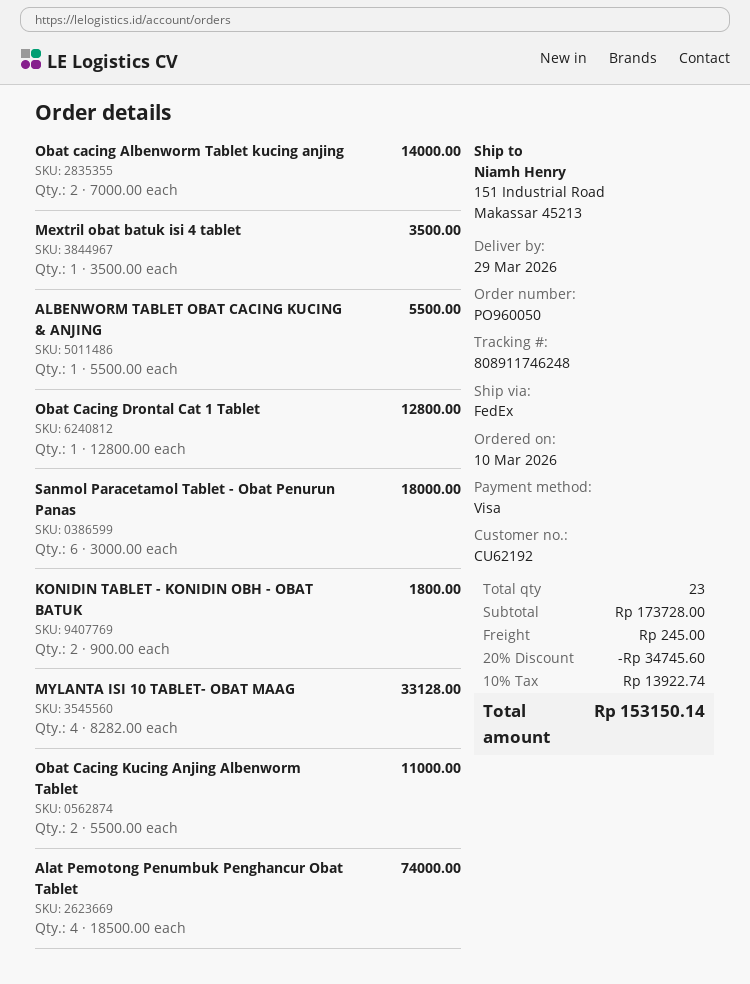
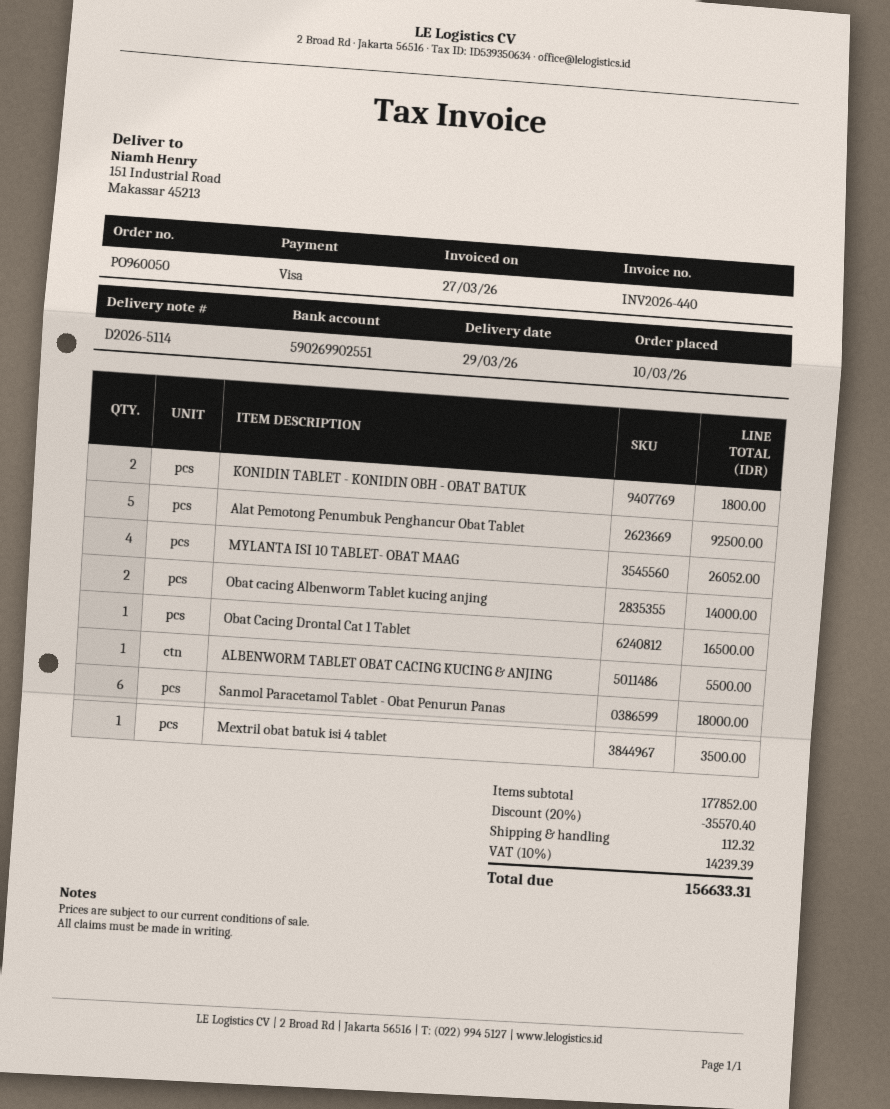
Obat Cacing Drontal Cat 1 Tablet: 1 for 12800.00 -> 1 for 16500.00
MYLANTA ISI 10 TABLET- OBAT MAAG: 4 for 33128.00 -> 4 for 26052.00
Obat Cacing Kucing Anjing Albenworm Tablet: 2 for 11000.00 -> none
Alat Pemotong Penumbuk Penghancur Obat Tablet: 4 for 74000.00 -> 5 for 92500.00
subtotal: 173728.00 -> 177852.00
discount: 20% = 34745.60 -> 20% = 35570.40
shipping: 245.00 -> 112.32
tax: 10% = 13922.74 -> 10% = 14239.39
total: 153150.14 -> 156633.31

